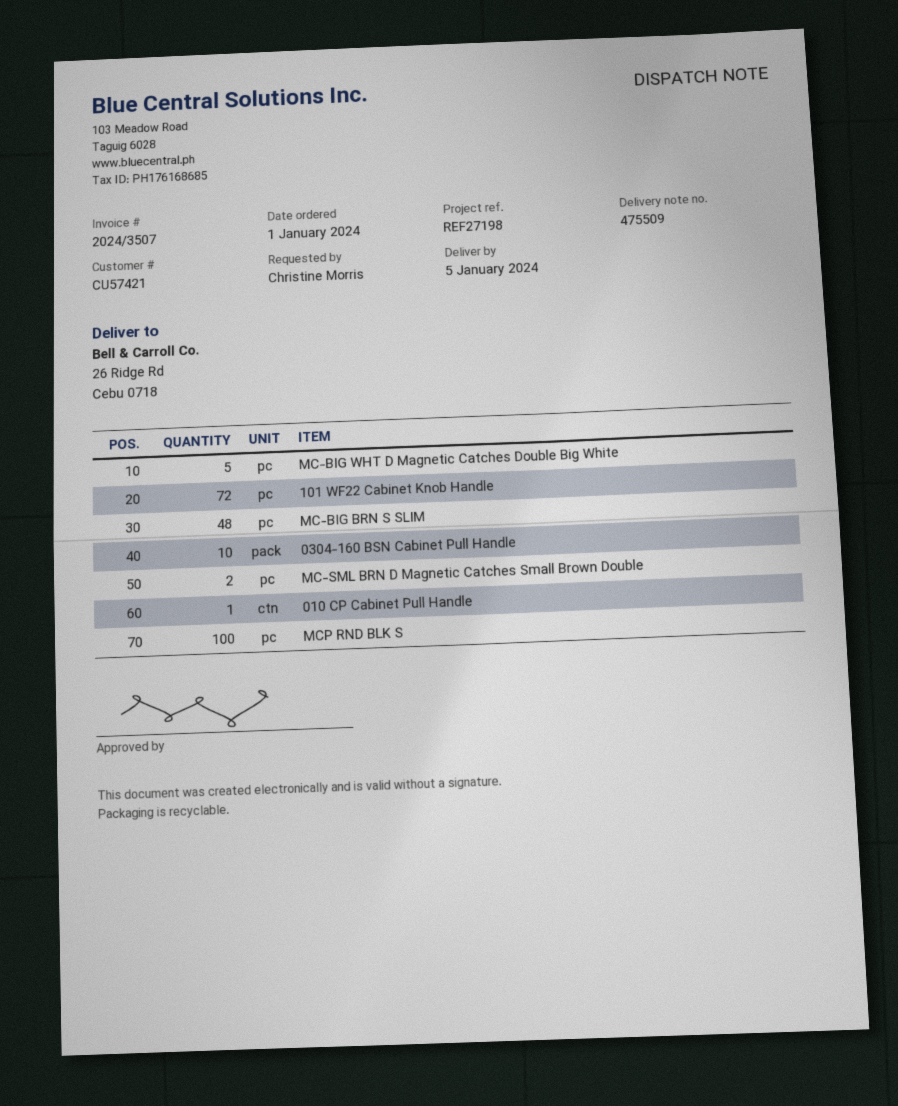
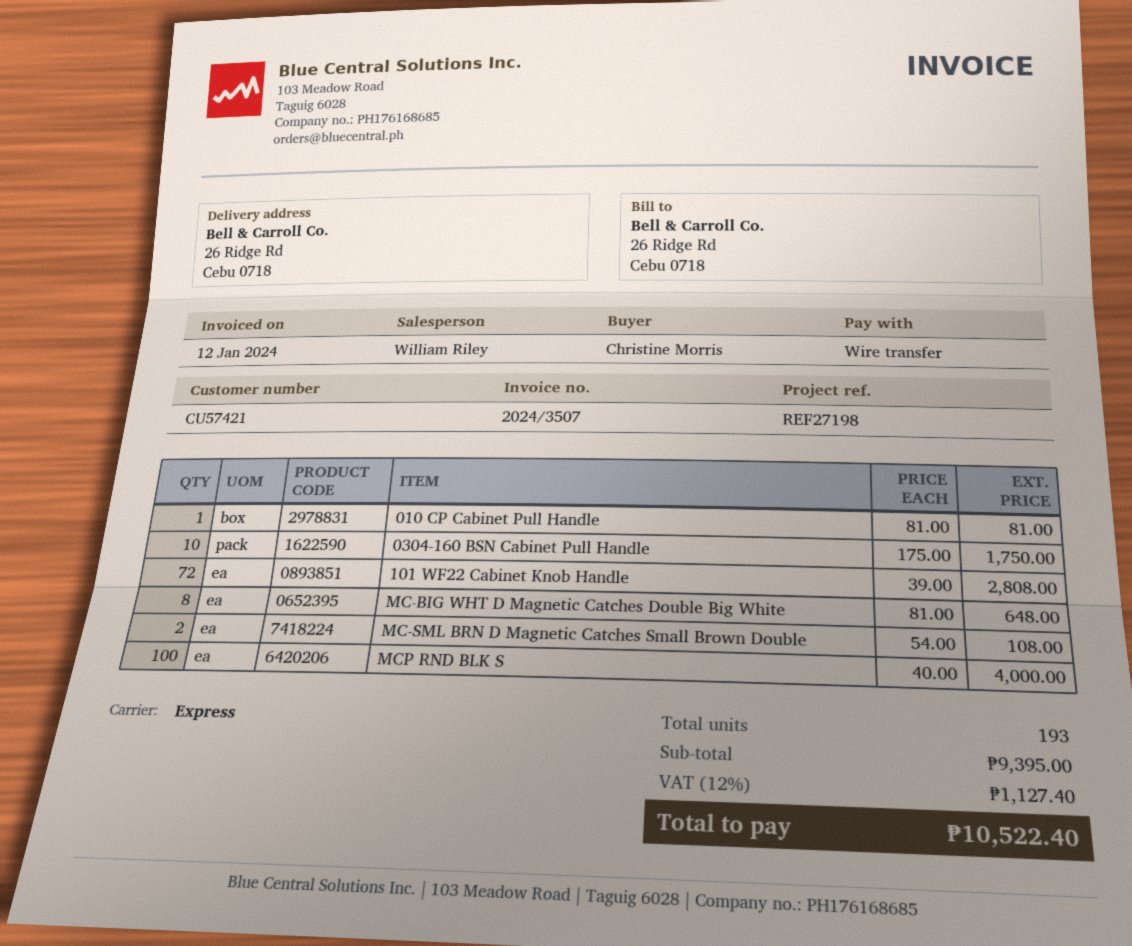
MC-BIG WHT D Magnetic Catches Double Big White: 5 -> 8
MC-BIG BRN S SLIM: 48 -> none

